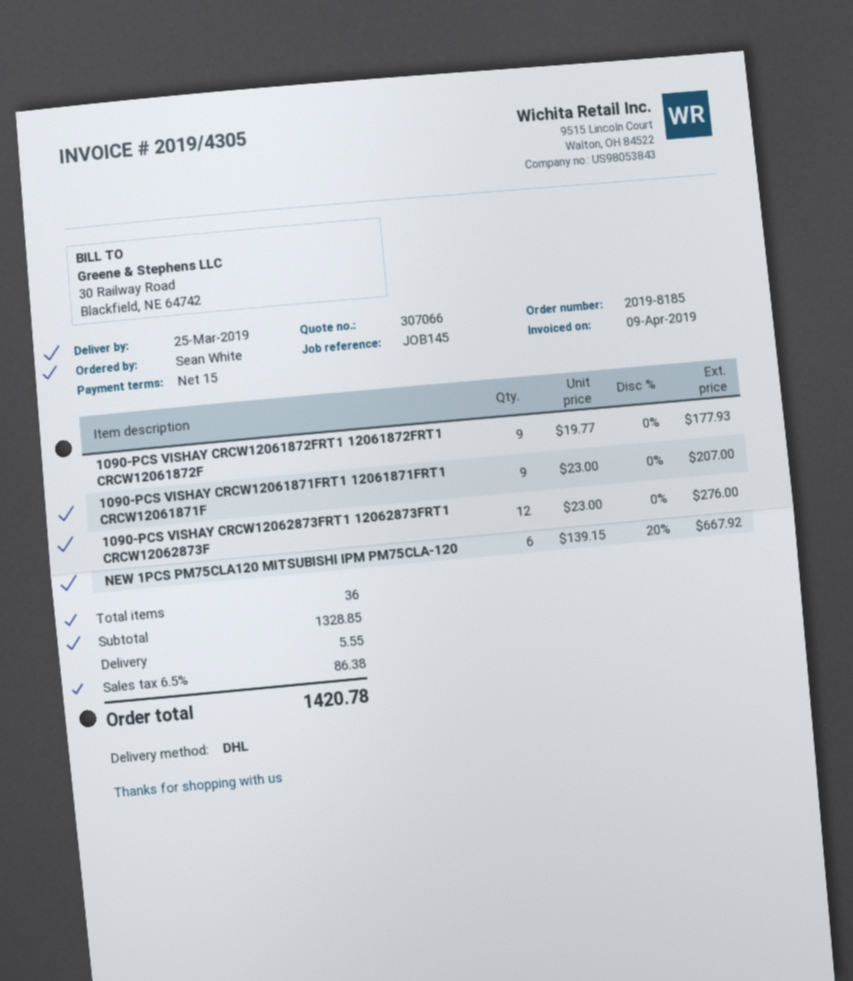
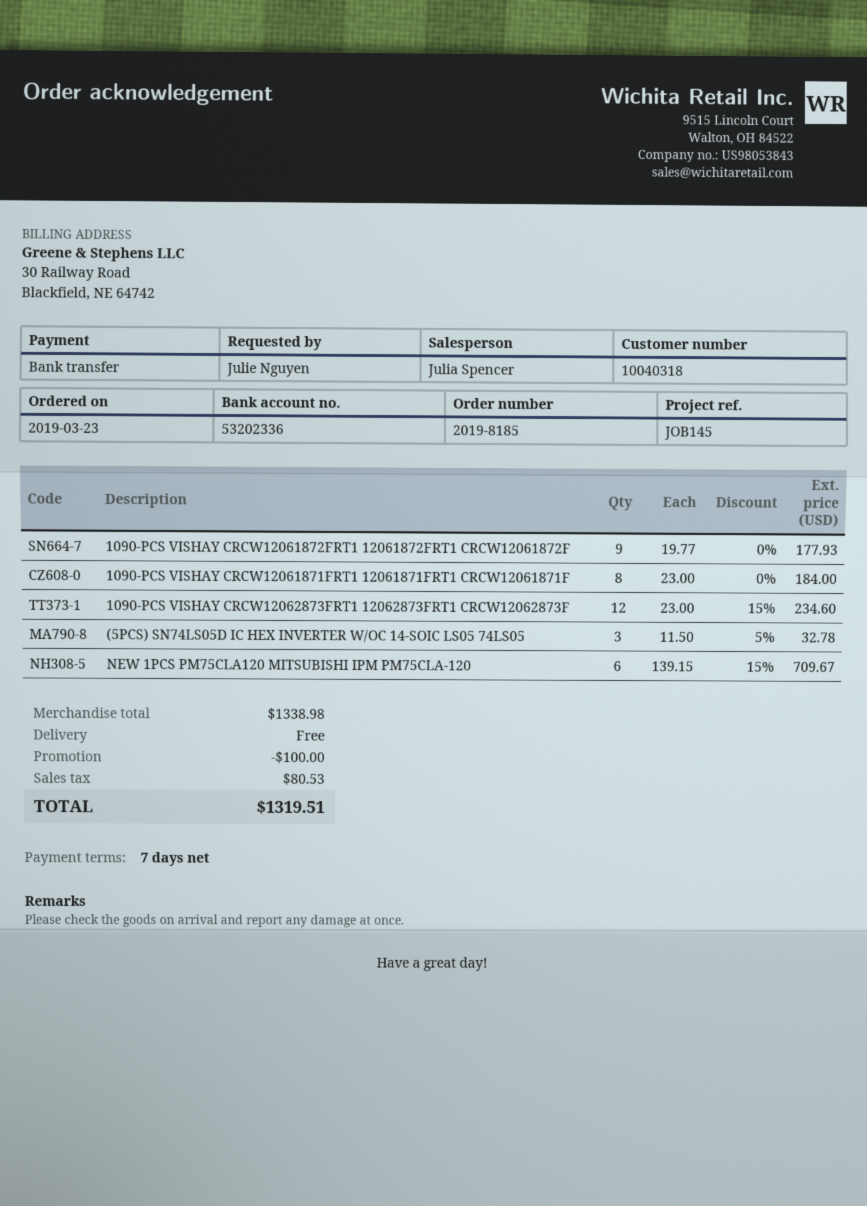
payment terms: 15 days -> 7 days
ordered by: Sean White -> Julie Nguyen
1090-PCS VISHAY CRCW12061871FRT1 12061871FRT1 CRCW12061871F: 9 x 23.00 = 207.00 -> 8 x 23.00 = 184.00
1090-PCS VISHAY CRCW12062873FRT1 12062873FRT1 CRCW12062873F: 12 x 23.00 = 276.00 -> 12 x 23.00 - 15% = 234.60
NEW 1PCS PM75CLA120 MITSUBISHI IPM PM75CLA-120: 6 x 139.15 - 20% = 667.92 -> 6 x 139.15 - 15% = 709.67
(5PCS) SN74LS05D IC HEX INVERTER W/OC 14-SOIC LS05 74LS05: none -> 3 x 11.50 - 5% = 32.78
subtotal: 1328.85 -> 1338.98
discount: none -> 100.00
shipping: 5.55 -> 0.00
tax: 86.38 -> 80.53
total: 1420.78 -> 1319.51

